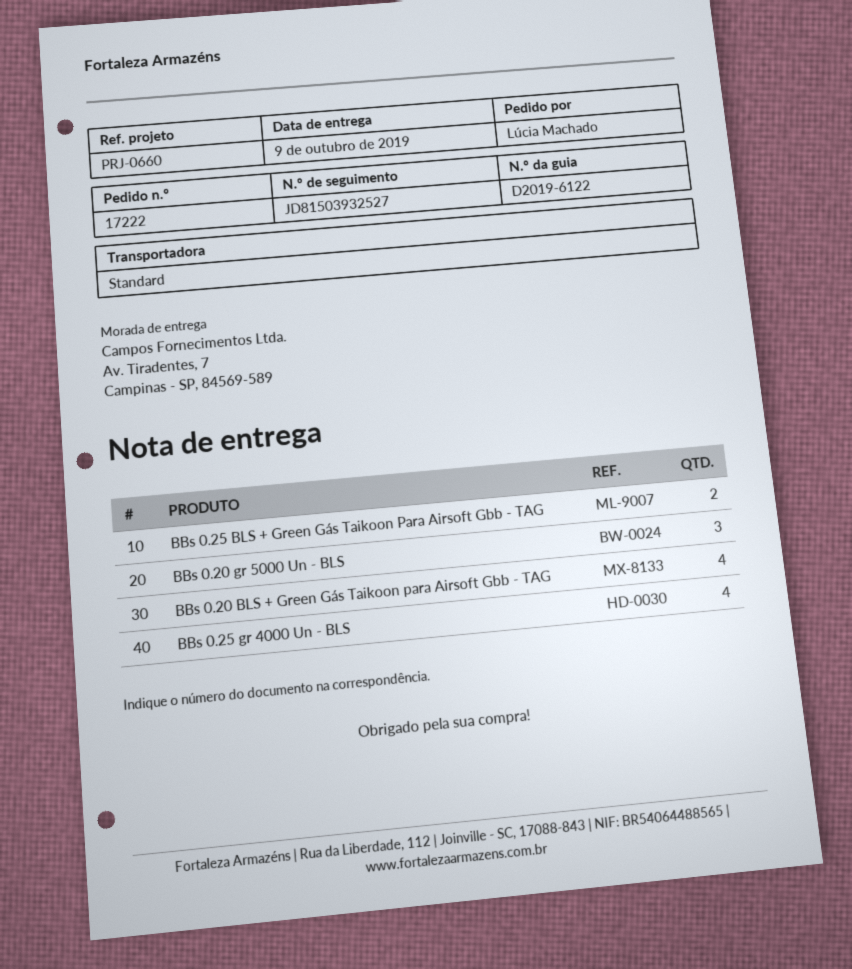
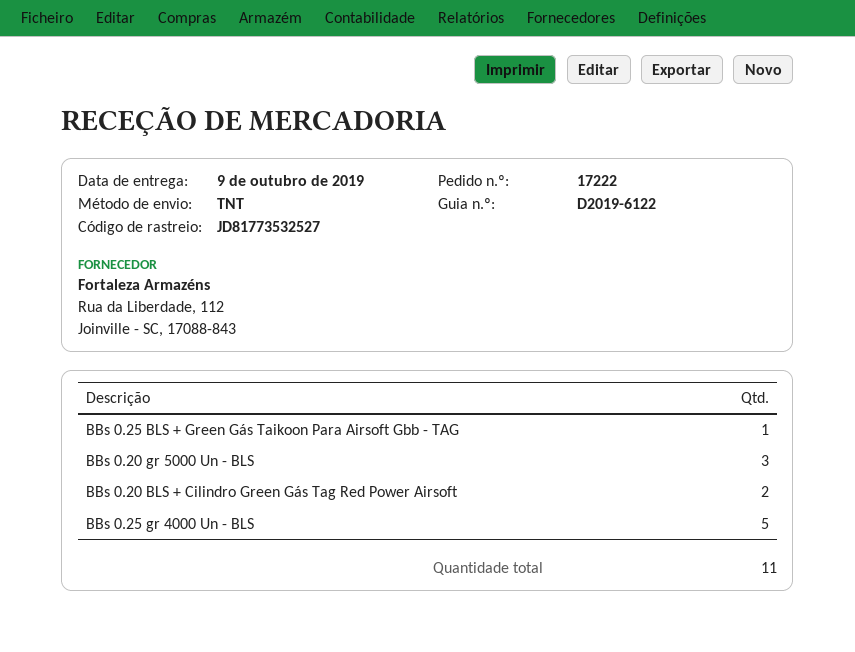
shipping method: standard -> TNT
tracking number: JD81503932527 -> JD81773532527
BBs 0.25 BLS + Green Gás Taikoon Para Airsoft Gbb - TAG: 2 -> 1
BBs 0.20 BLS + Green Gás Taikoon para Airsoft Gbb - TAG: 4 -> none
BBs 0.25 gr 4000 Un - BLS: 4 -> 5
BBs 0.20 BLS + Cilindro Green Gás Tag Red Power Airsoft: none -> 2

